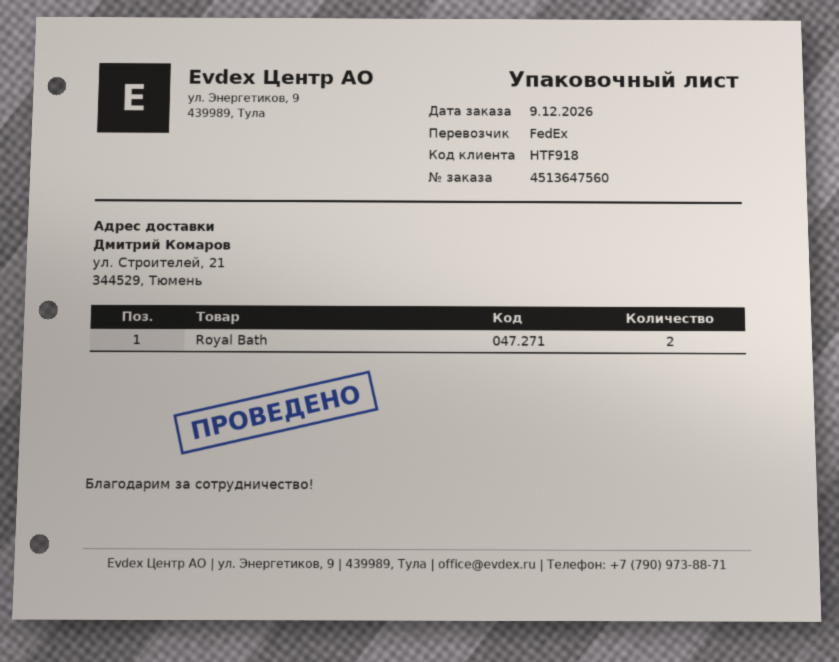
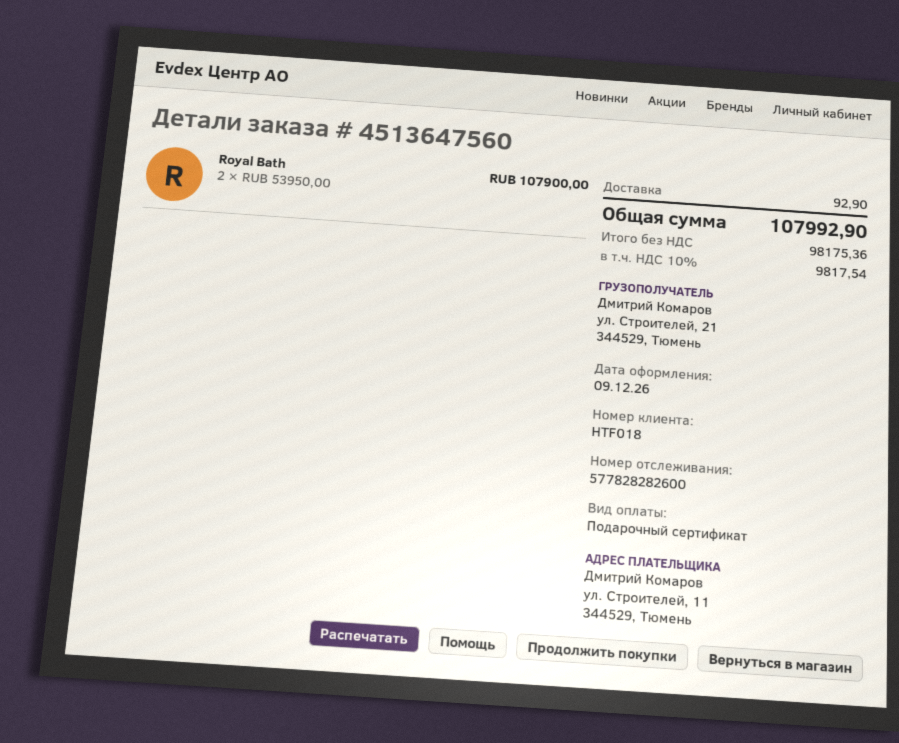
customer number: HTF918 -> HTF018

